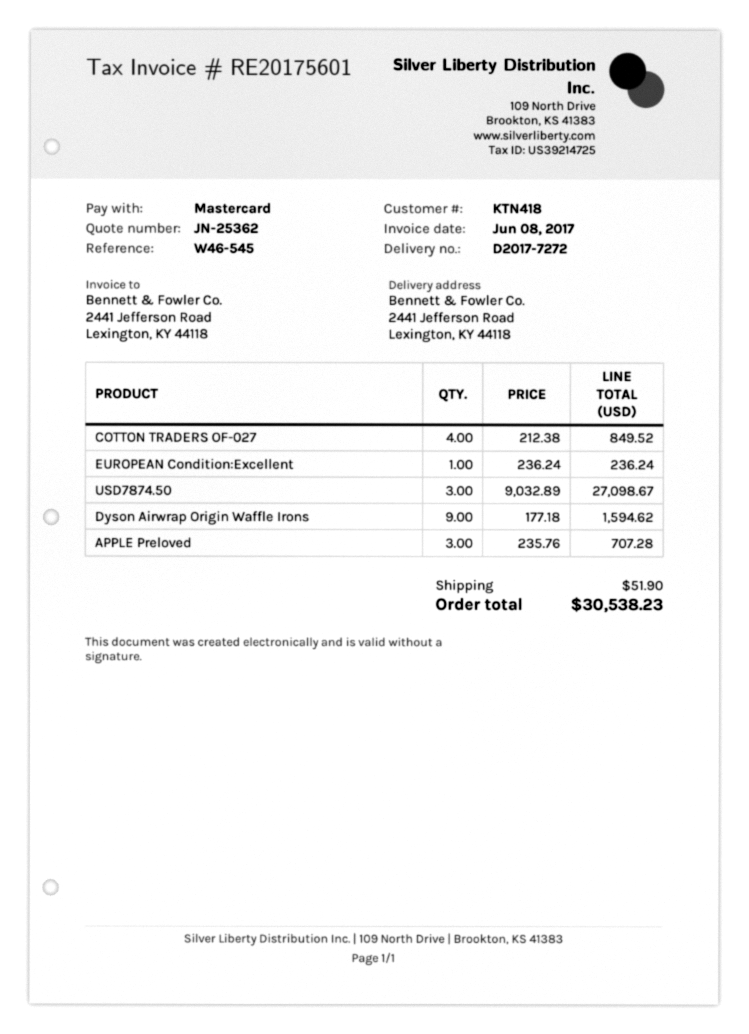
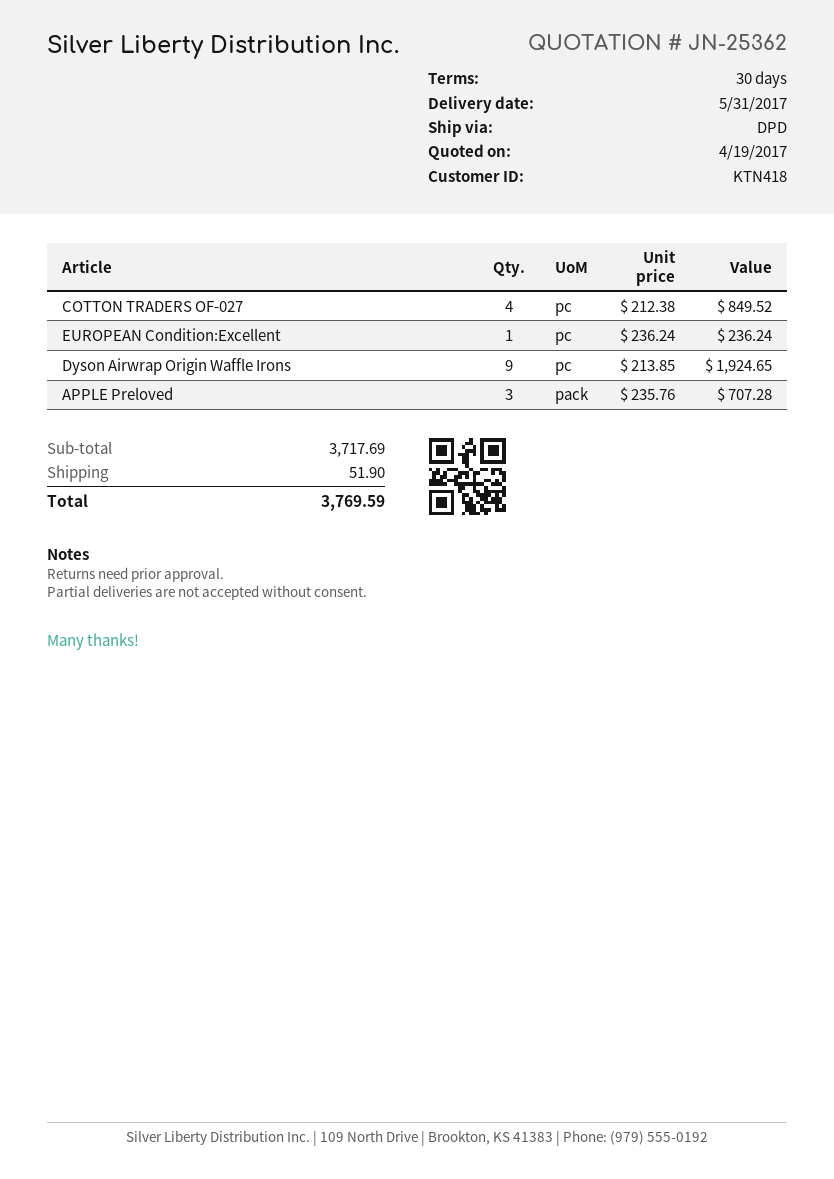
USD7874.50: 3 x 9032.89 = 27098.67 -> none
Dyson Airwrap Origin Waffle Irons: 9 x 177.18 = 1594.62 -> 9 x 213.85 = 1924.65
total: 30538.23 -> 3769.59

